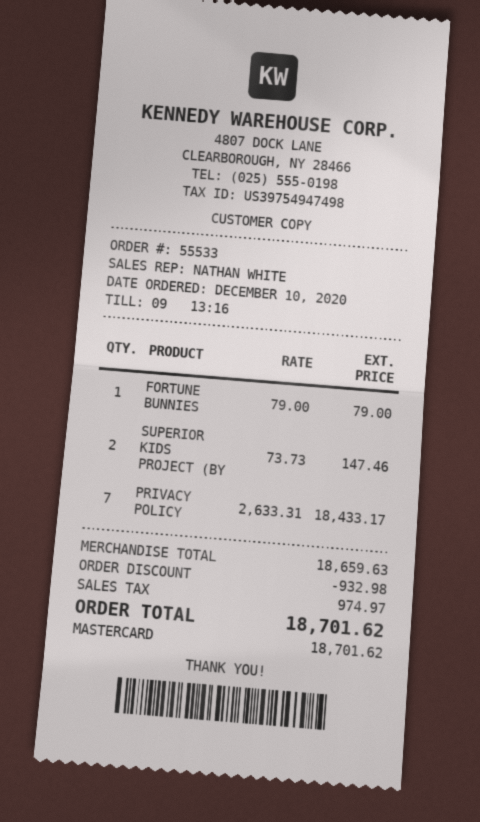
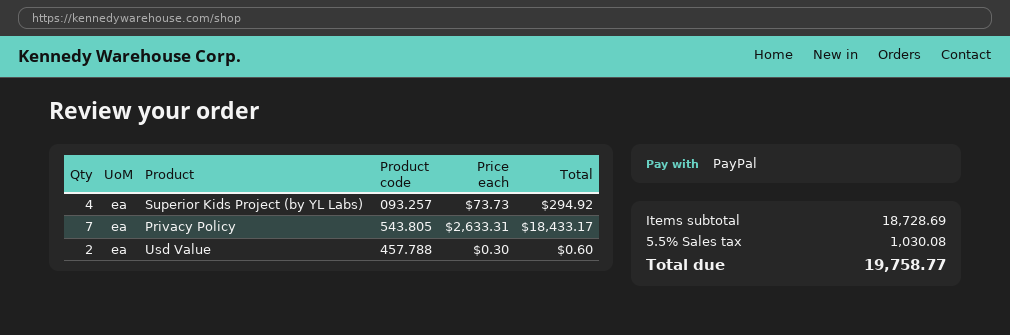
payment method: Mastercard -> PayPal
FORTUNE BUNNIES: 1 x 79.00 = 79.00 -> none
SUPERIOR KIDS PROJECT (BY: 2 x 73.73 = 147.46 -> 4 x 73.73 = 294.92
Usd Value: none -> 2 x 0.30 = 0.60
subtotal: 18659.63 -> 18728.69
discount: 932.98 -> none
tax: 974.97 -> 1030.08
total: 18701.62 -> 19758.77

